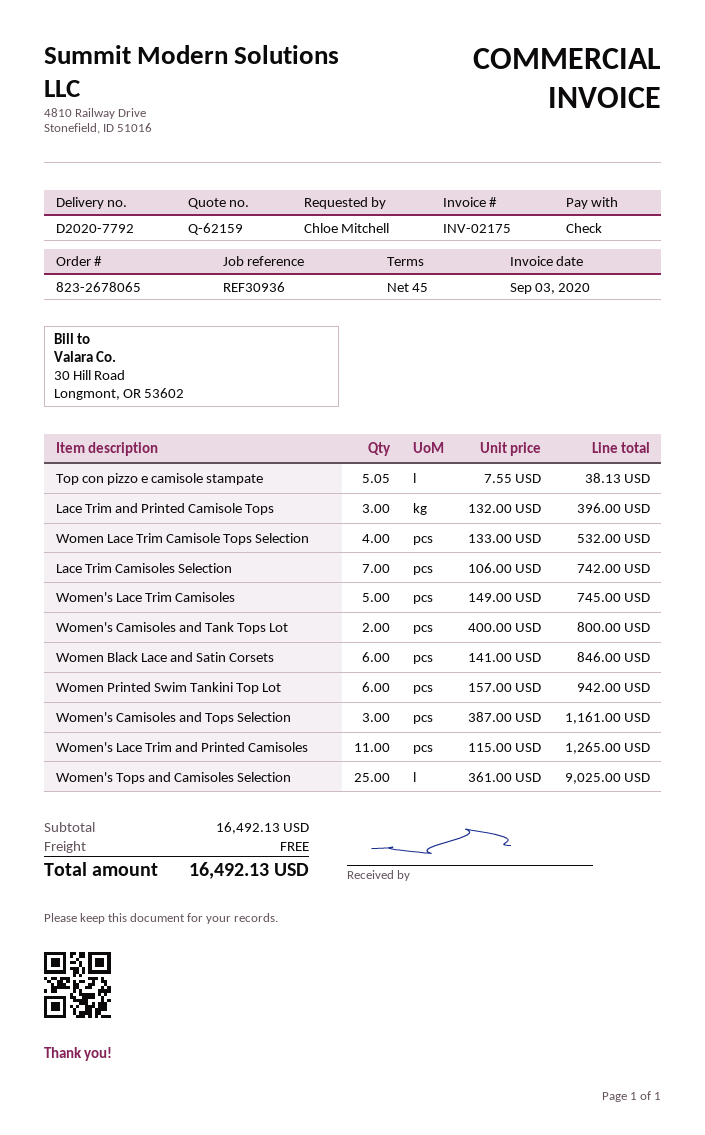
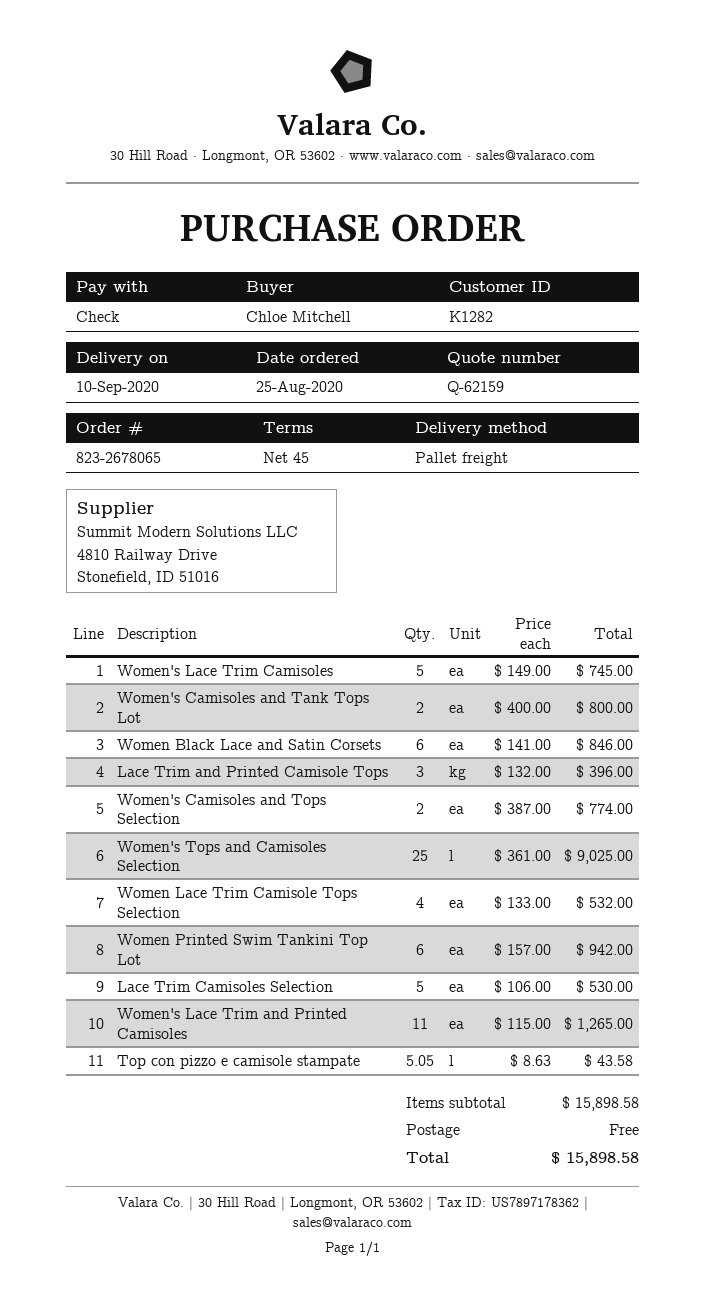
Top con pizzo e camisole stampate: 5.05 x 7.55 = 38.13 -> 5.05 x 8.63 = 43.58
Lace Trim Camisoles Selection: 7 x 106.00 = 742.00 -> 5 x 106.00 = 530.00
Women's Camisoles and Tops Selection: 3 x 387.00 = 1161.00 -> 2 x 387.00 = 774.00
subtotal: 16492.13 -> 15898.58
total: 16492.13 -> 15898.58

